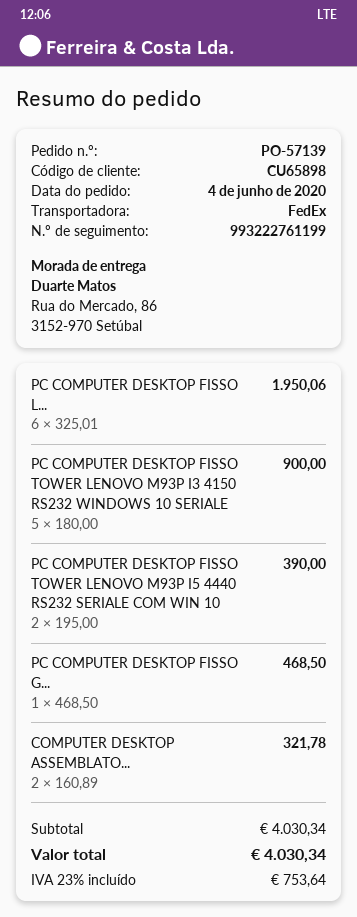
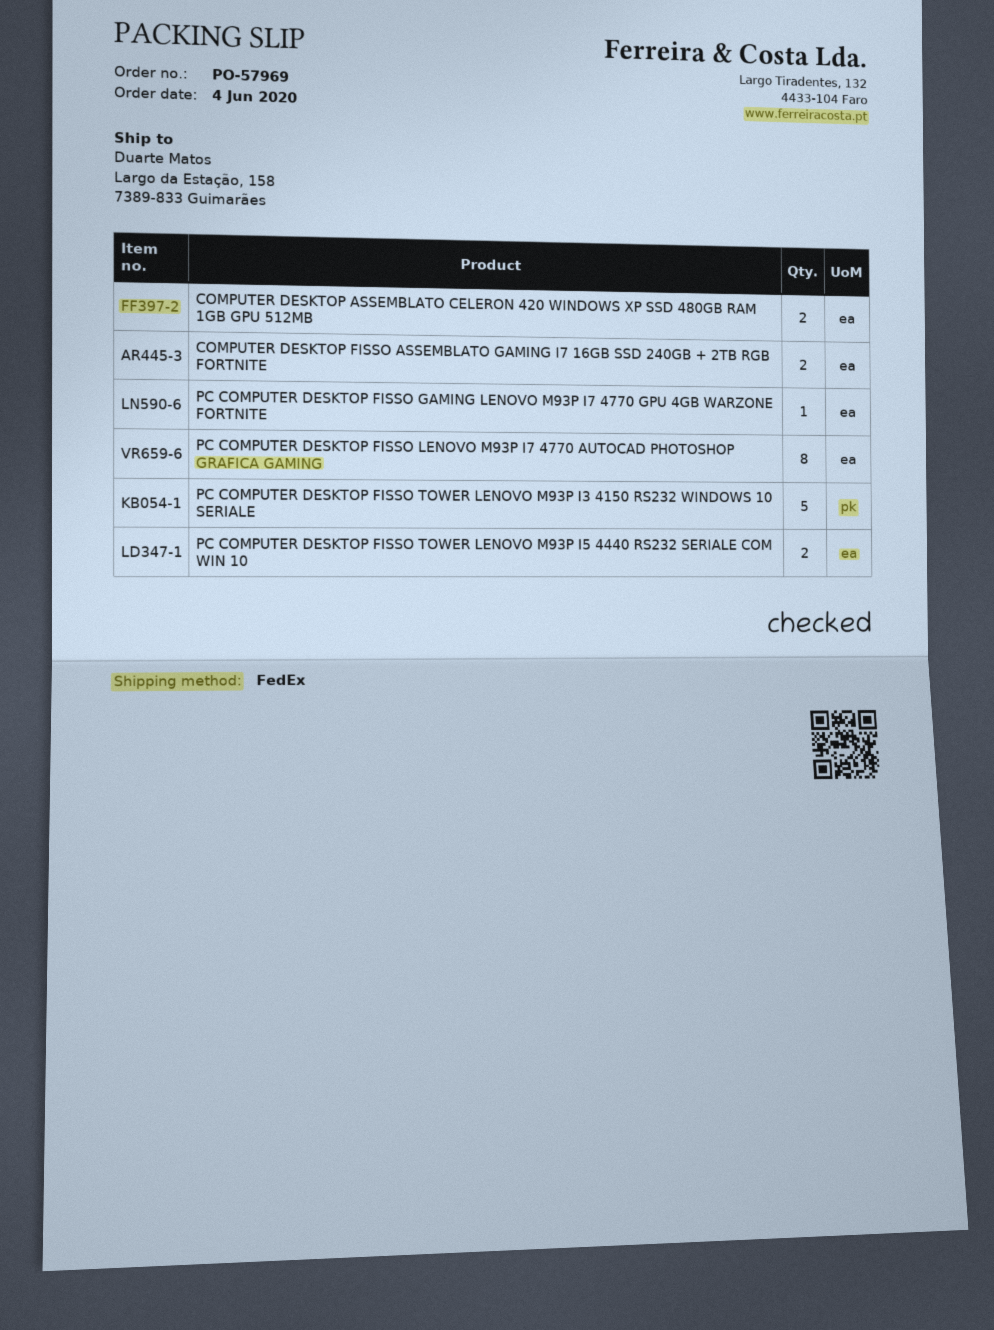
order number: PO-57139 -> PO-57969
ship to: Rua do Mercado, 86, 3152-970 Setúbal -> Largo da Estação, 158, 7389-833 Guimarães
PC COMPUTER DESKTOP FISSO L...: 6 -> 8
COMPUTER DESKTOP FISSO ASSEMBLATO GAMING I7 16GB SSD 240GB + 2TB RGB FORTNITE: none -> 2

